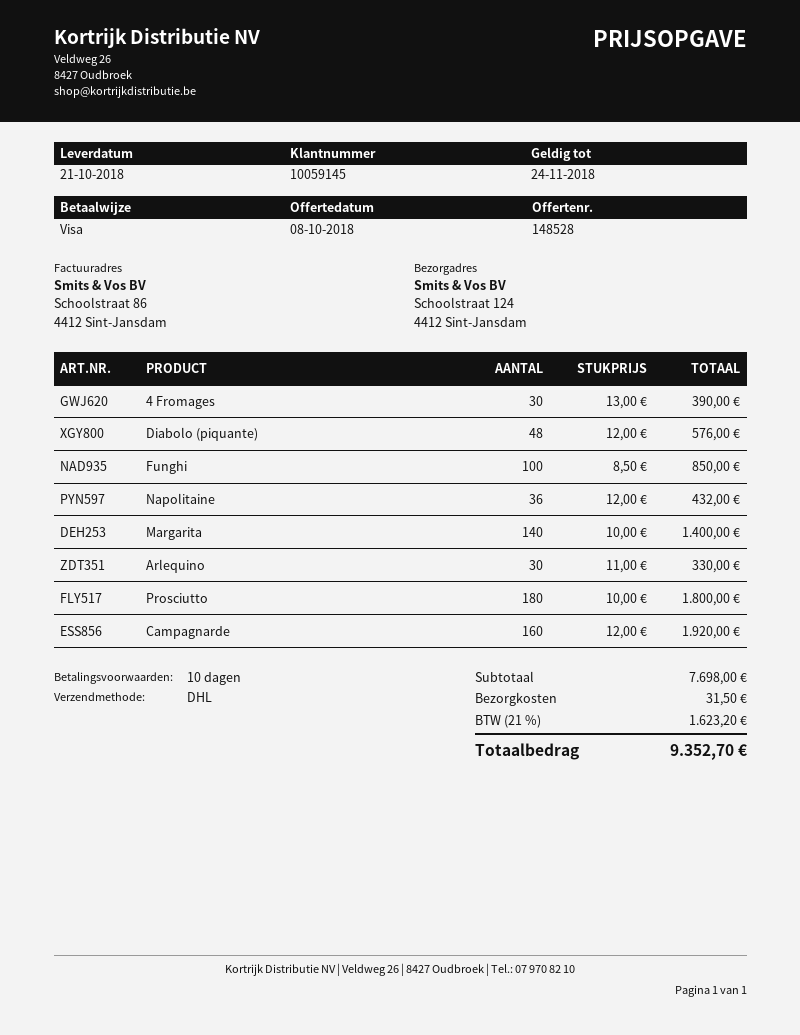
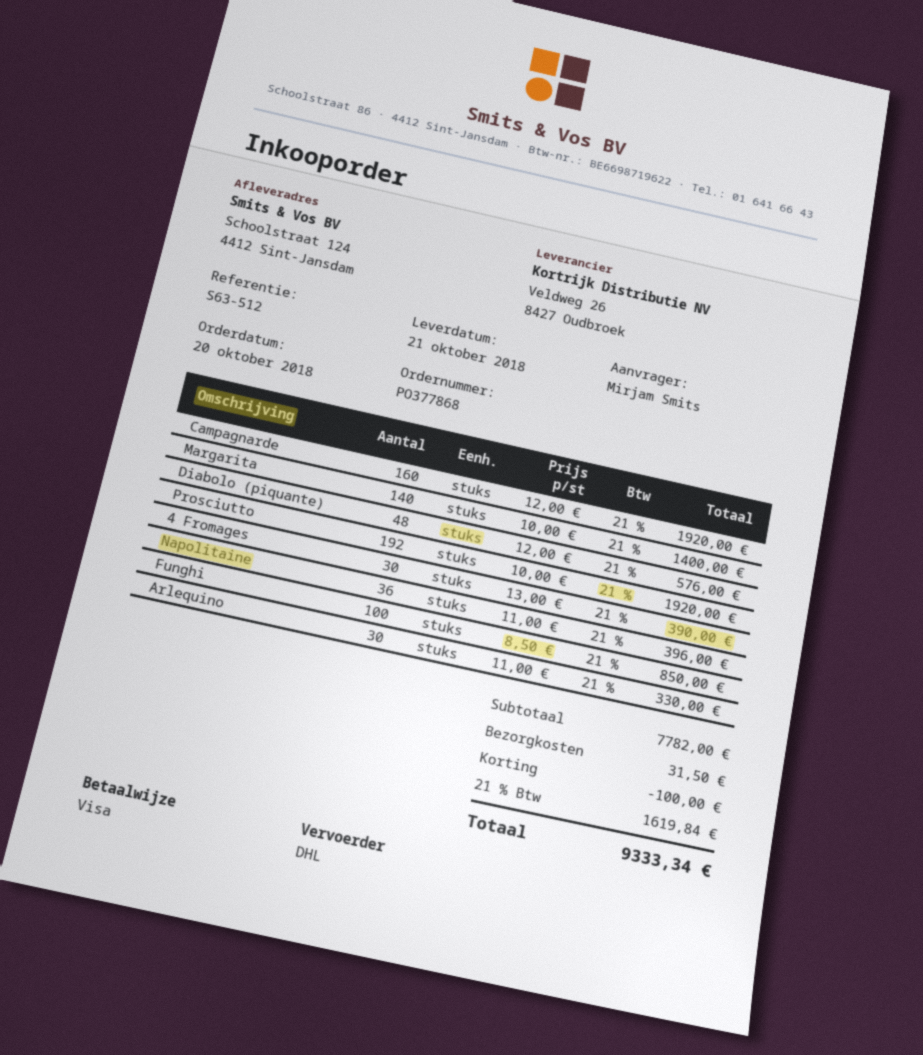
Napolitaine: 36 x 12.00 = 432.00 -> 36 x 11.00 = 396.00
Prosciutto: 180 x 10.00 = 1800.00 -> 192 x 10.00 = 1920.00
subtotal: 7698.00 -> 7782.00
discount: none -> 100.00
tax: 21% = 1623.20 -> 21% = 1619.84
total: 9352.70 -> 9333.34

